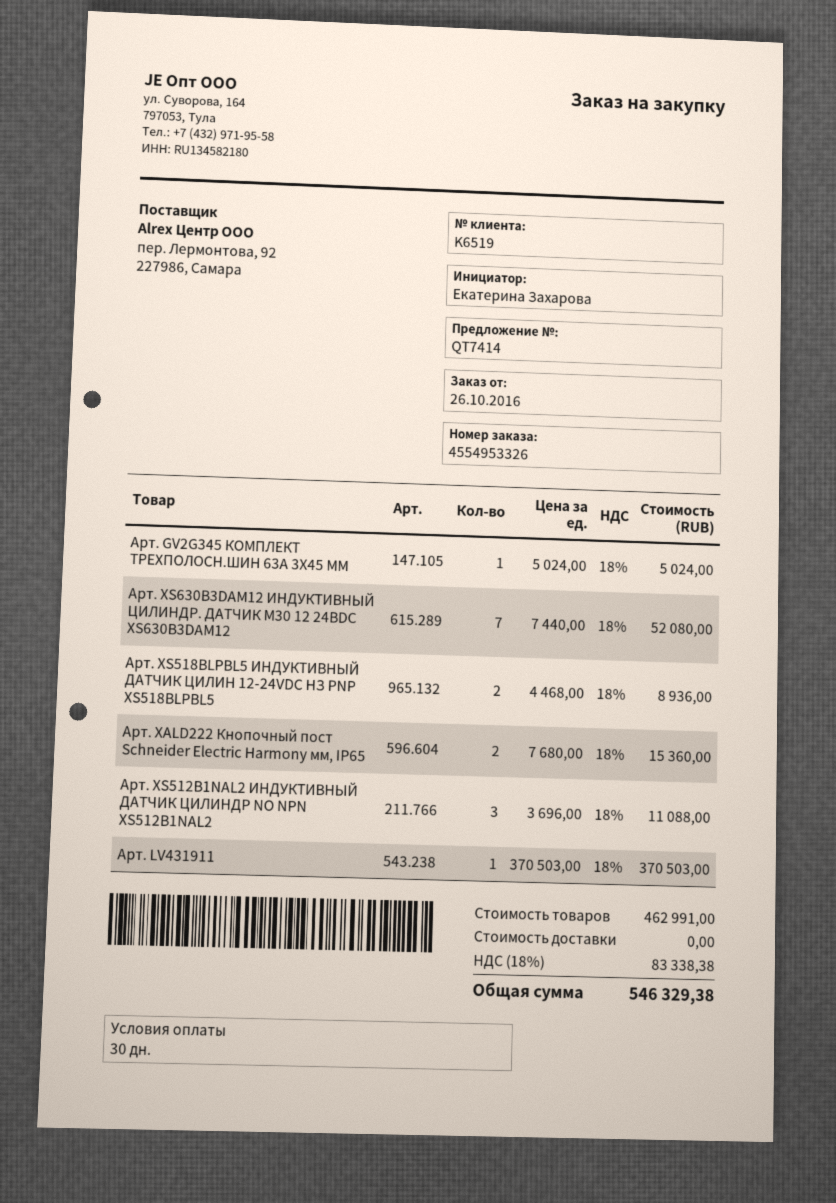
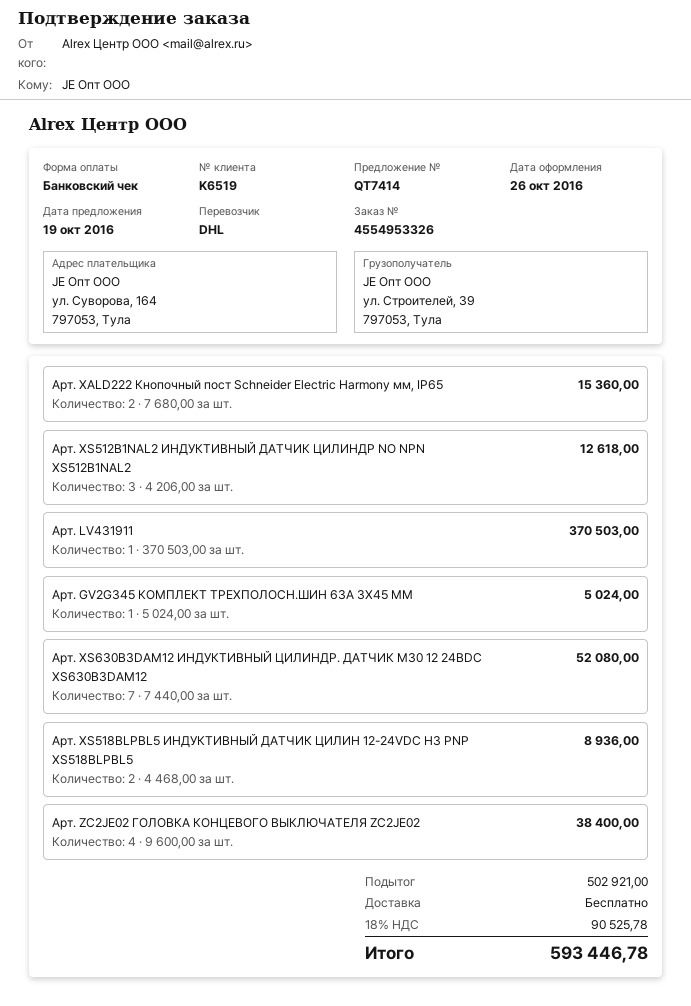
Арт. XS512B1NAL2 ИНДУКТИВНЫЙ ДАТЧИК ЦИЛИНДР NO NPN XS512B1NAL2: 3 x 3696.00 = 11088.00 -> 3 x 4206.00 = 12618.00
Арт. ZC2JE02 ГОЛОВКА КОНЦЕВОГО ВЫКЛЮЧАТЕЛЯ ZC2JE02: none -> 4 x 9600.00 = 38400.00
subtotal: 462991.00 -> 502921.00
tax: 18% = 83338.38 -> 18% = 90525.78
total: 546329.38 -> 593446.78

